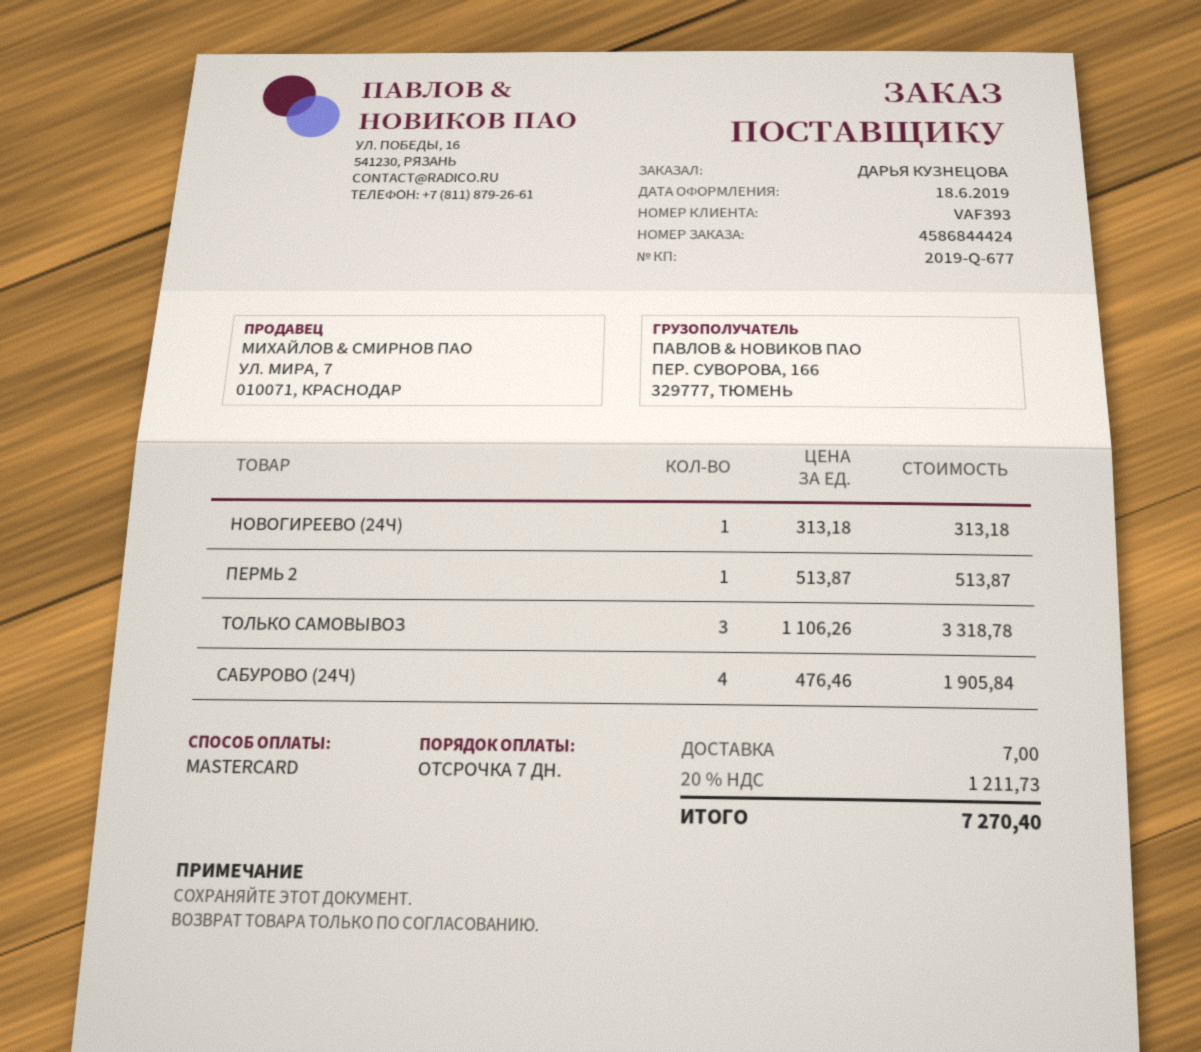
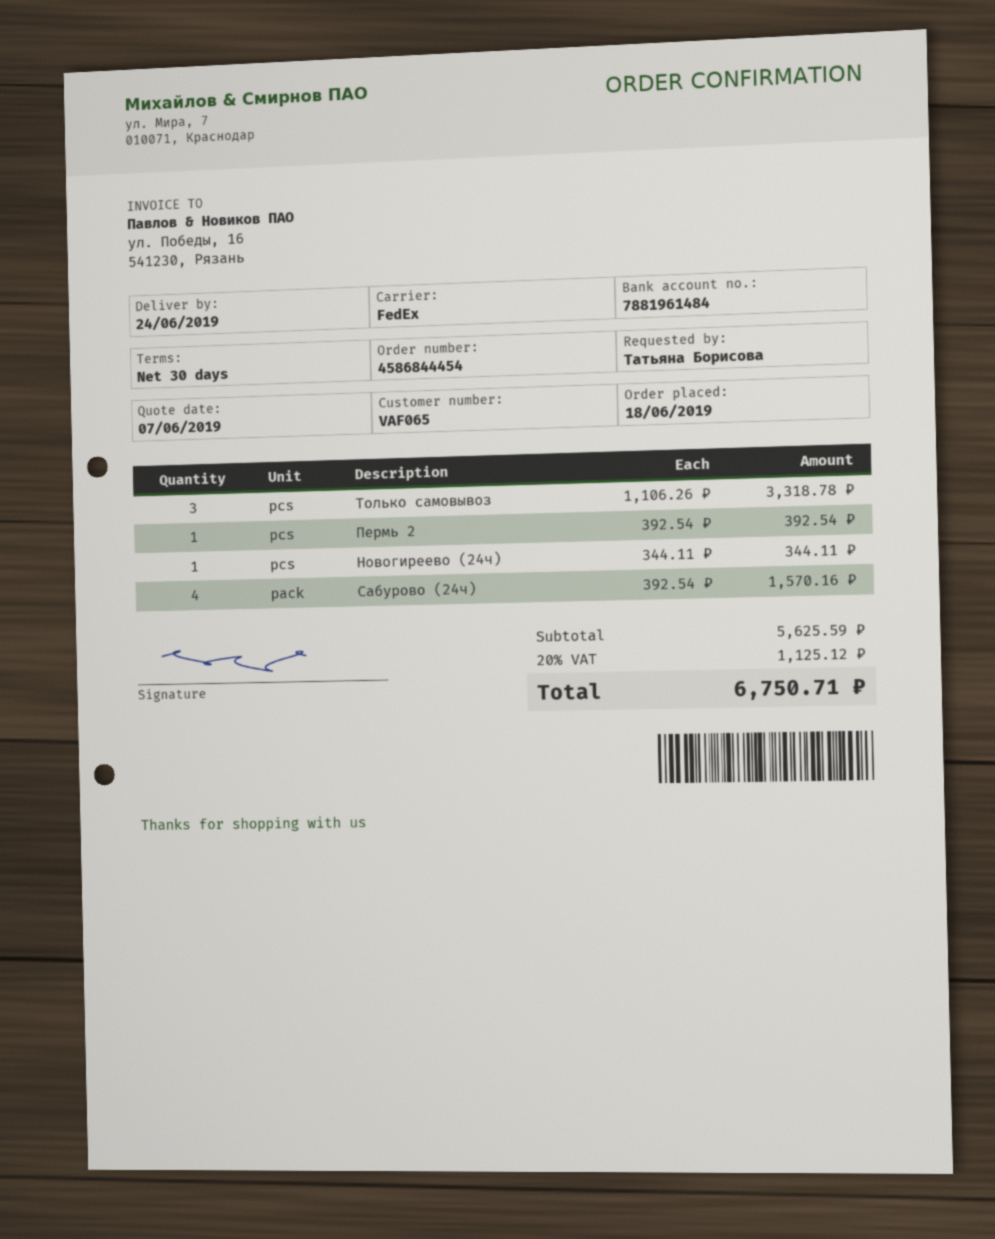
order number: 4586844424 -> 4586844454
payment terms: 7 days -> 30 days
customer number: VAF393 -> VAF065
ordered by: ДАРЬЯ КУЗНЕЦОВА -> Татьяна Борисова
НОВОГИРЕЕВО (24Ч): 1 x 313.18 = 313.18 -> 1 x 344.11 = 344.11
ПЕРМЬ 2: 1 x 513.87 = 513.87 -> 1 x 392.54 = 392.54
САБУРОВО (24Ч): 4 x 476.46 = 1905.84 -> 4 x 392.54 = 1570.16
shipping: 7.00 -> none
tax: 20% = 1211.73 -> 20% = 1125.12
total: 7270.40 -> 6750.71

